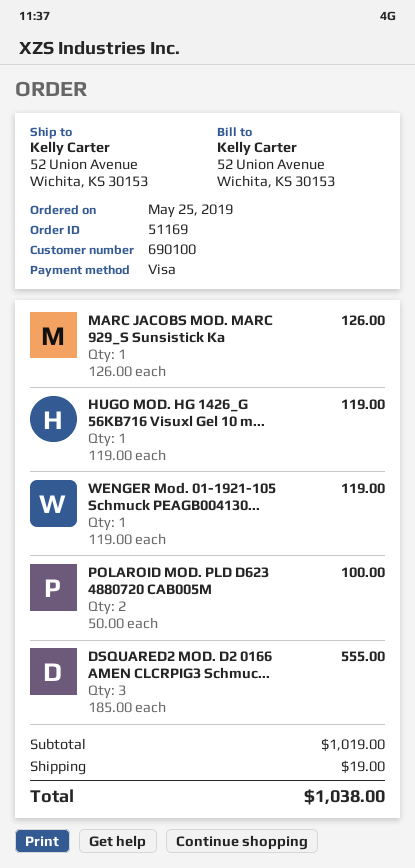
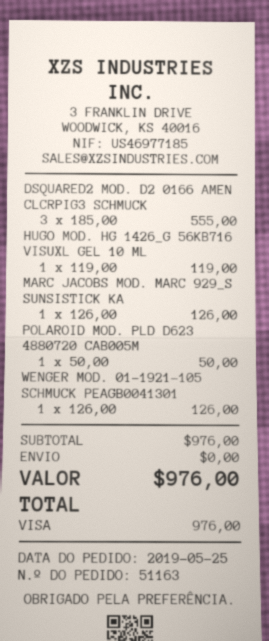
order number: 51169 -> 51163
WENGER Mod. 01-1921-105 Schmuck PEAGB004130...: 1 x 119.00 = 119.00 -> 1 x 126.00 = 126.00
POLAROID MOD. PLD D623 4880720 CAB005M: 2 x 50.00 = 100.00 -> 1 x 50.00 = 50.00
subtotal: 1019.00 -> 976.00
shipping: 19.00 -> 0.00
total: 1038.00 -> 976.00

